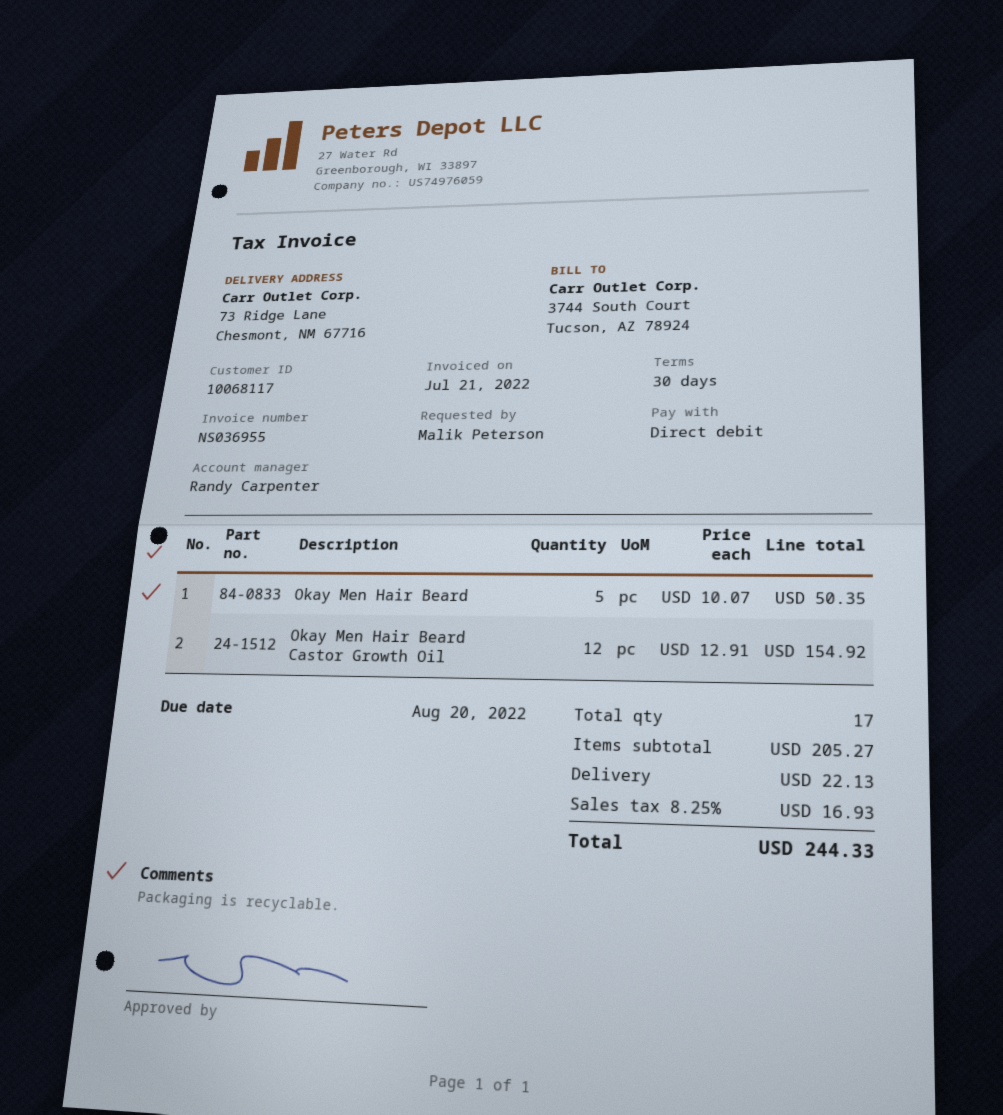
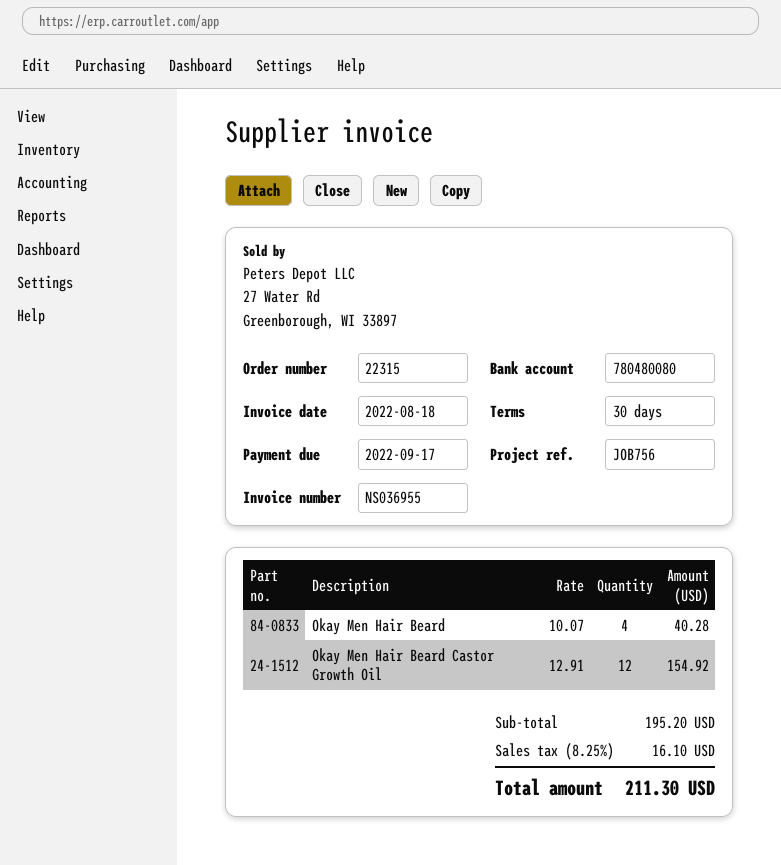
invoice date: 2022-07-21 -> 2022-08-18
due date: 2022-08-20 -> 2022-09-17
Okay Men Hair Beard: 5 x 10.07 = 50.35 -> 4 x 10.07 = 40.28
subtotal: 205.27 -> 195.20
shipping: 22.13 -> none
tax: 8.25% = 16.93 -> 8.25% = 16.10
total: 244.33 -> 211.30

